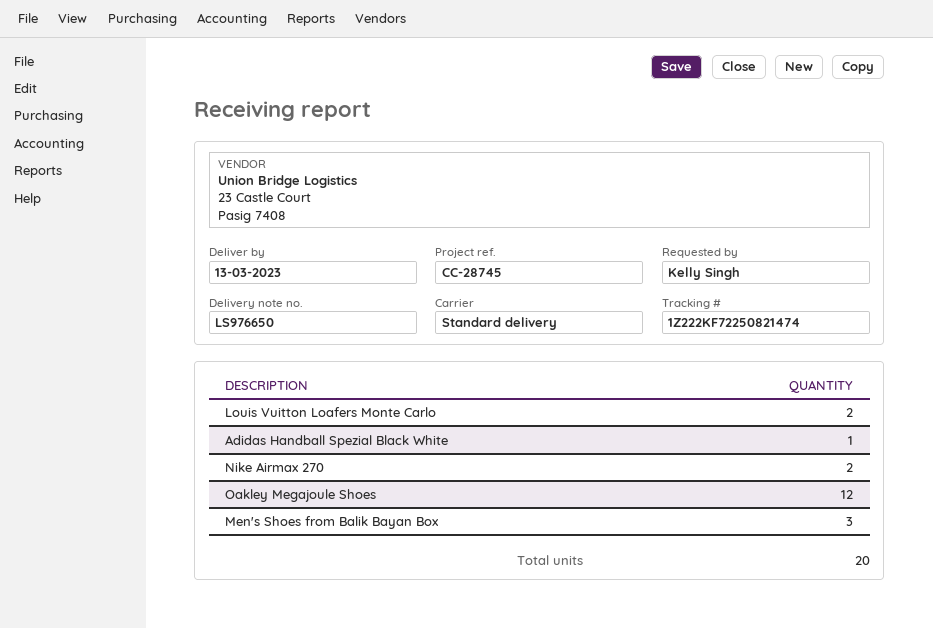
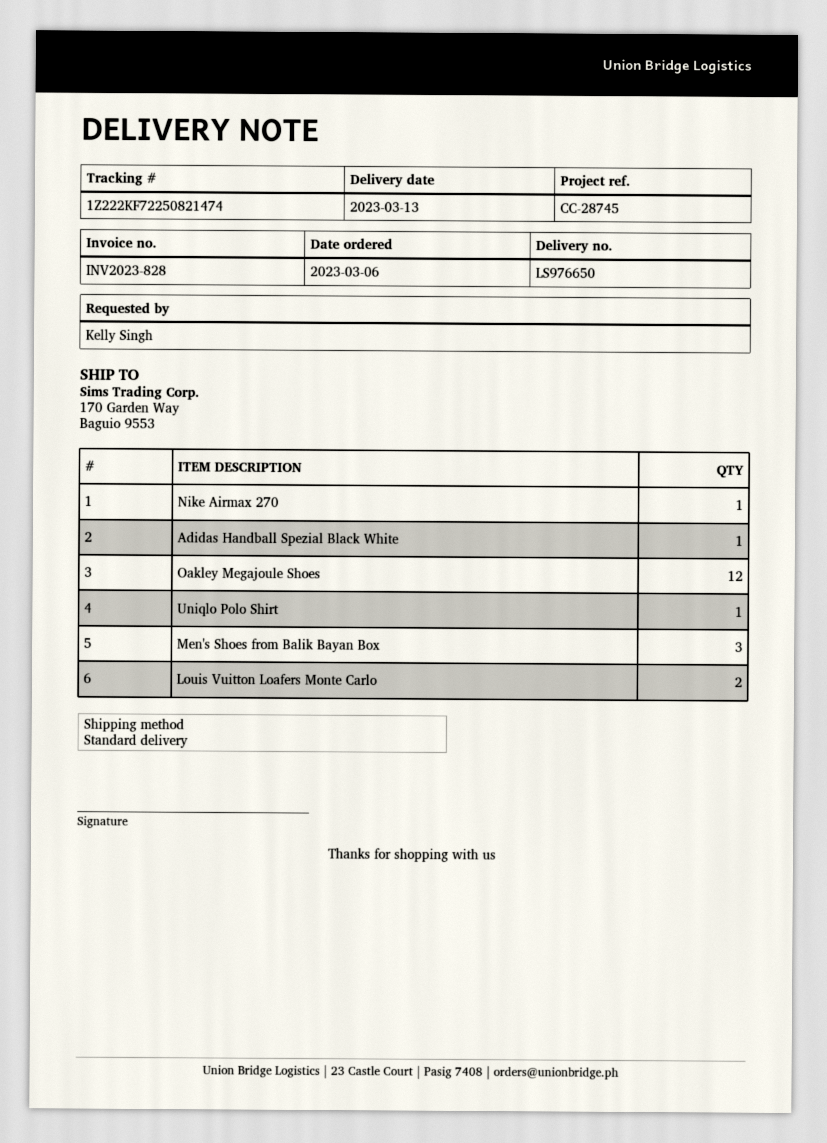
Nike Airmax 270: 2 -> 1
Uniqlo Polo Shirt: none -> 1

